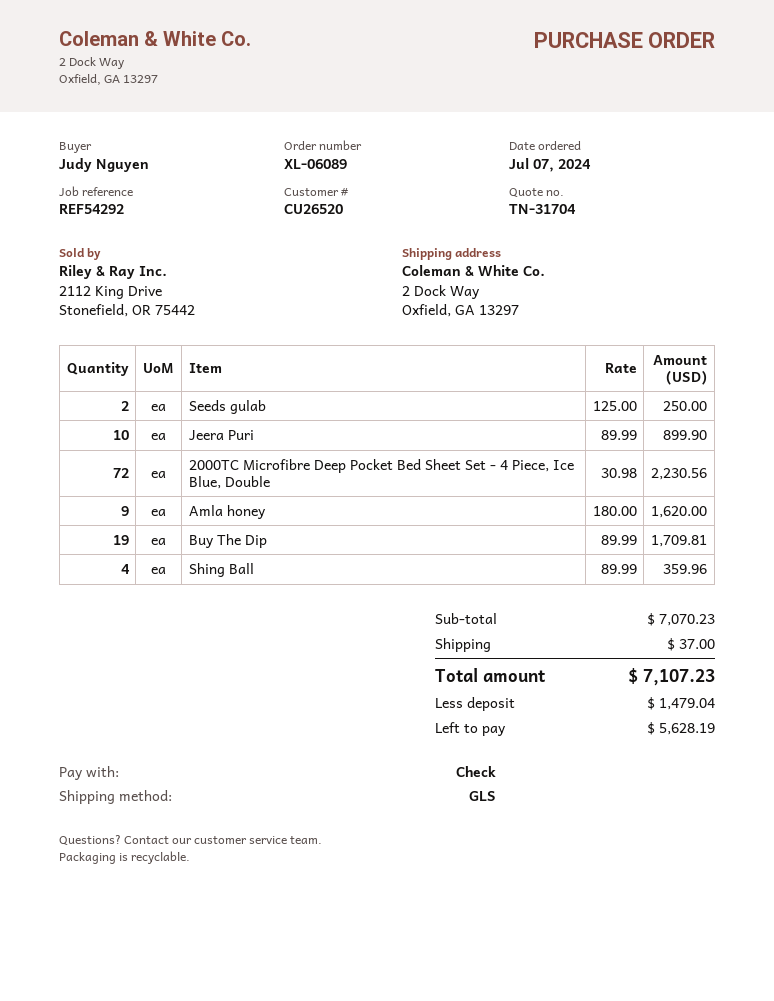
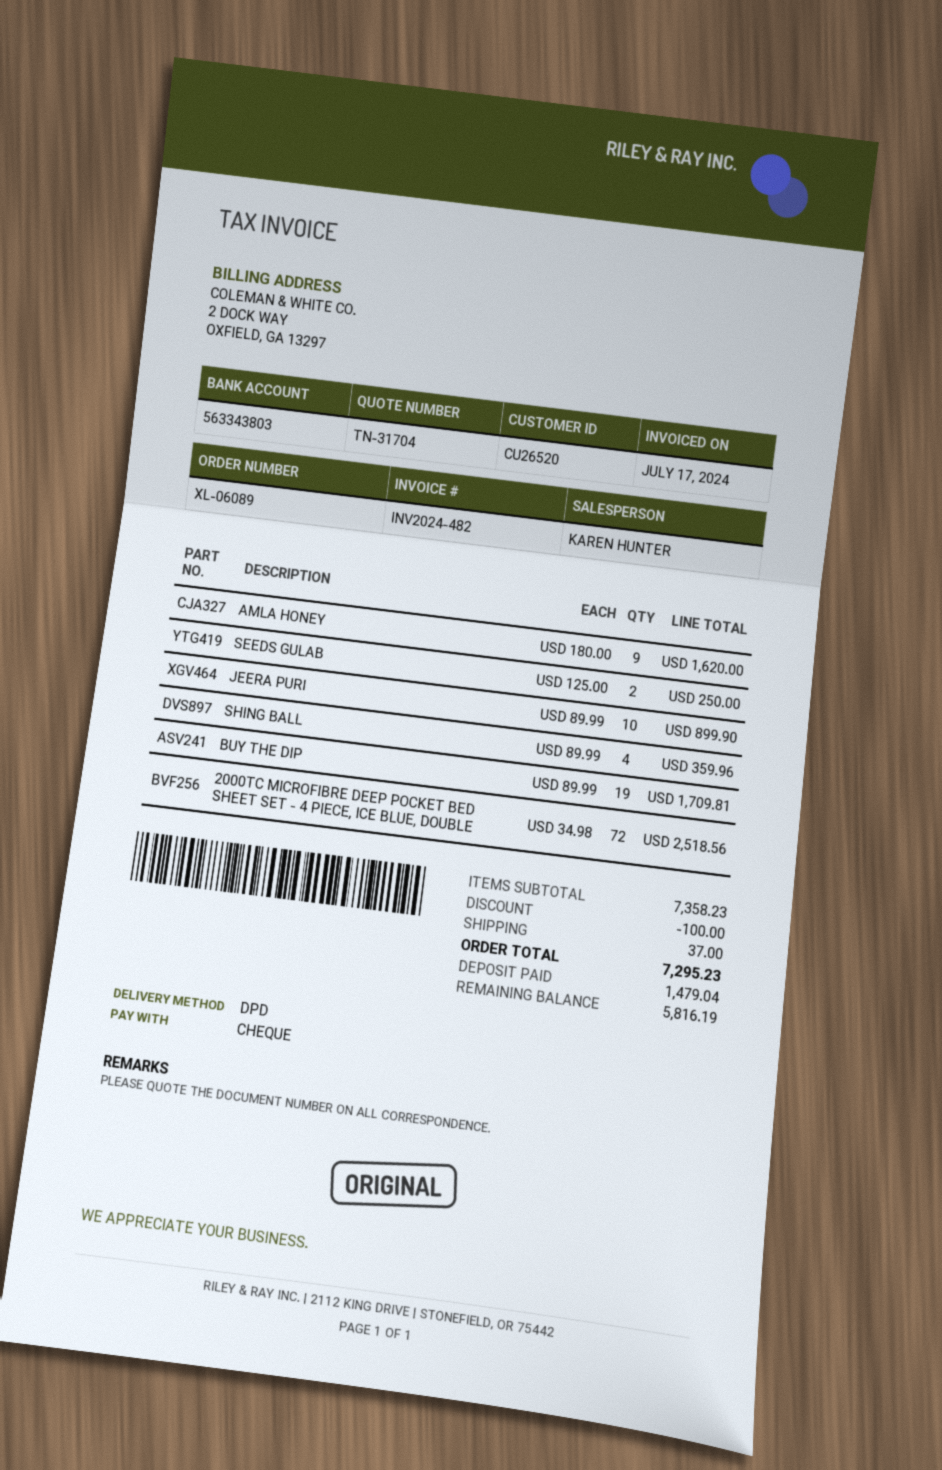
shipping method: GLS -> DPD
2000TC Microfibre Deep Pocket Bed Sheet Set - 4 Piece, Ice Blue, Double: 72 x 30.98 = 2230.56 -> 72 x 34.98 = 2518.56
subtotal: 7070.23 -> 7358.23
discount: none -> 100.00
total: 7107.23 -> 7295.23
balance: 5628.19 -> 5816.19

